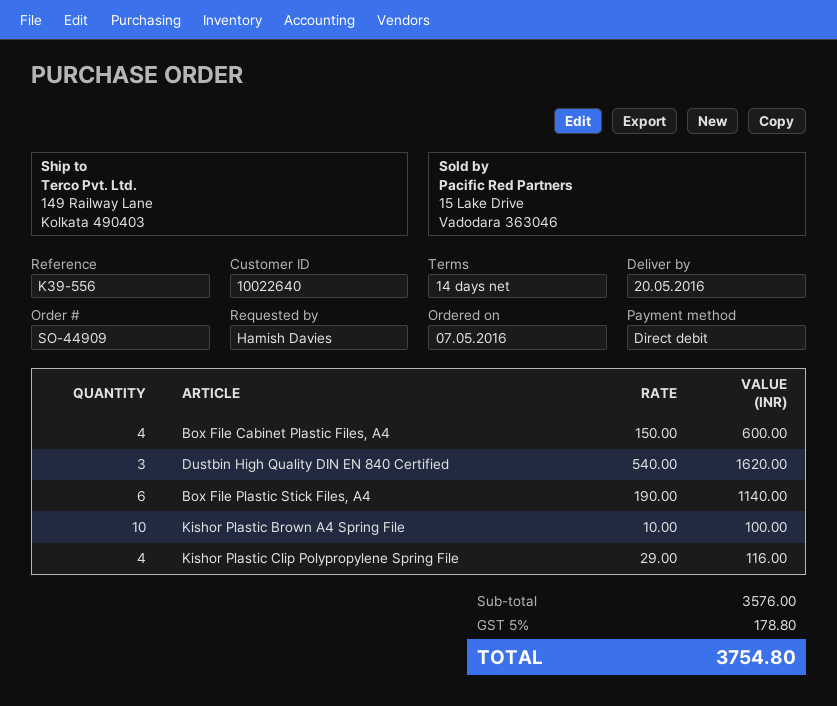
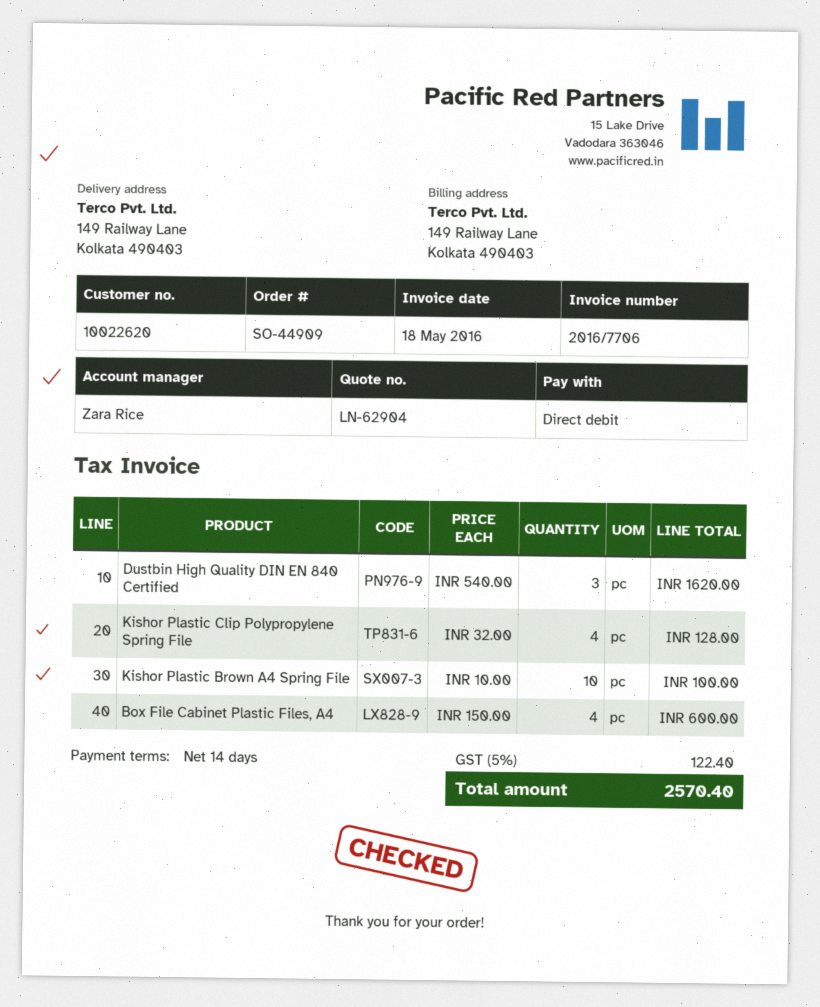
customer number: 10022640 -> 10022620
Box File Plastic Stick Files, A4: 6 x 190.00 = 1140.00 -> none
Kishor Plastic Clip Polypropylene Spring File: 4 x 29.00 = 116.00 -> 4 x 32.00 = 128.00
tax: 5% = 178.80 -> 5% = 122.40
total: 3754.80 -> 2570.40

